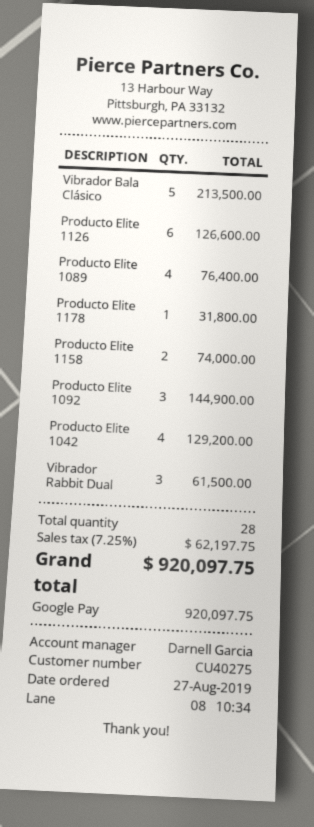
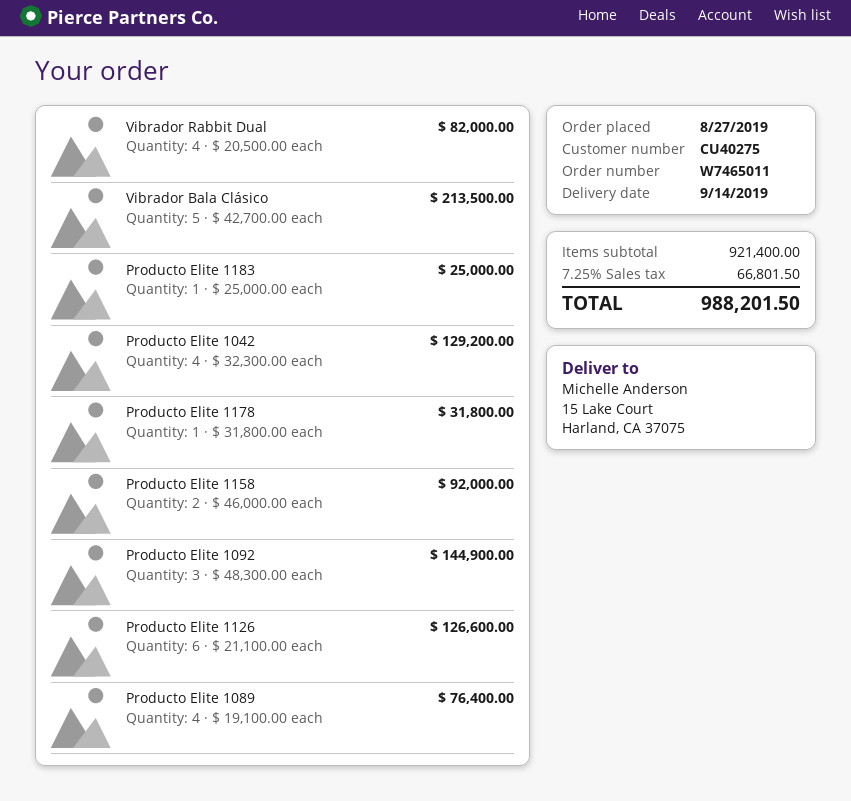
Producto Elite 1158: 2 for 74000.00 -> 2 for 92000.00
Vibrador Rabbit Dual: 3 for 61500.00 -> 4 for 82000.00
Producto Elite 1183: none -> 1 for 25000.00
tax: 7.25% = 62197.75 -> 7.25% = 66801.50
total: 920097.75 -> 988201.50

